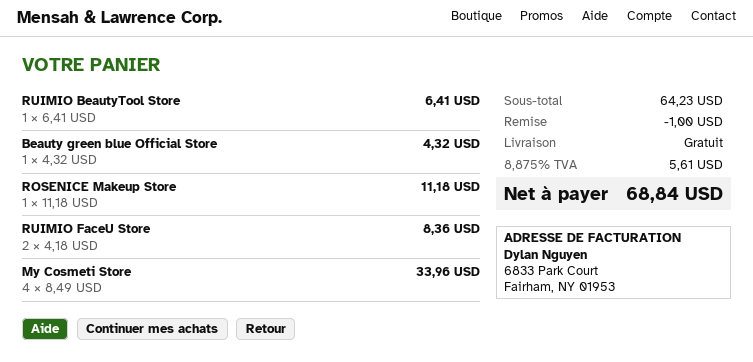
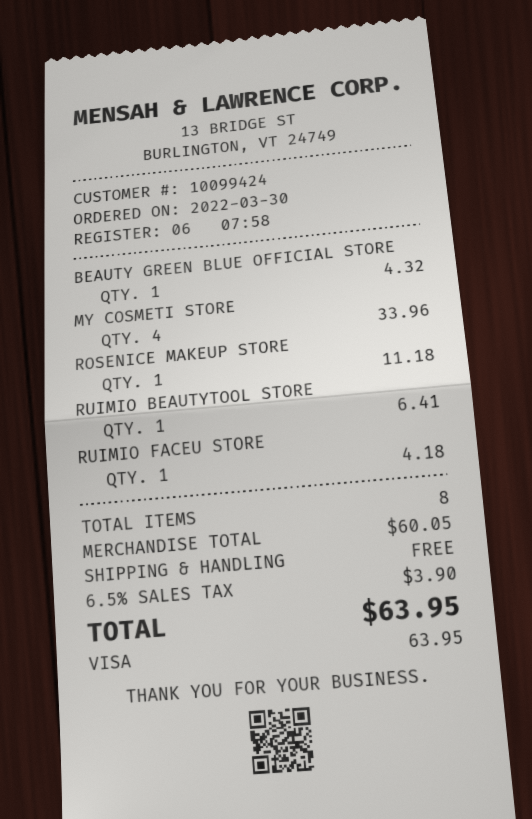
RUIMIO FaceU Store: 2 for 8.36 -> 1 for 4.18
subtotal: 64.23 -> 60.05
discount: 1.00 -> none
tax: 8.875% = 5.61 -> 6.5% = 3.90
total: 68.84 -> 63.95

